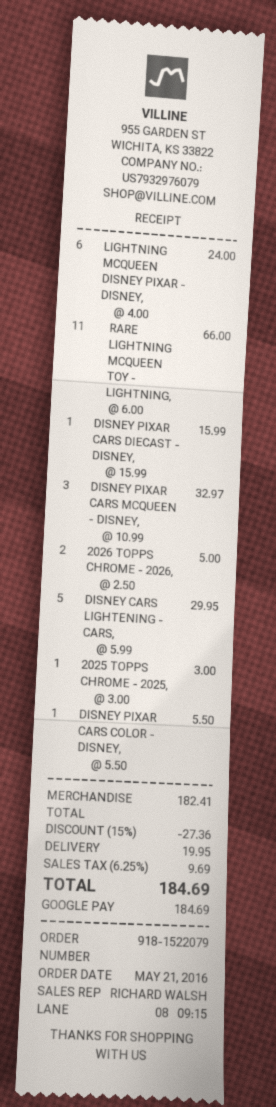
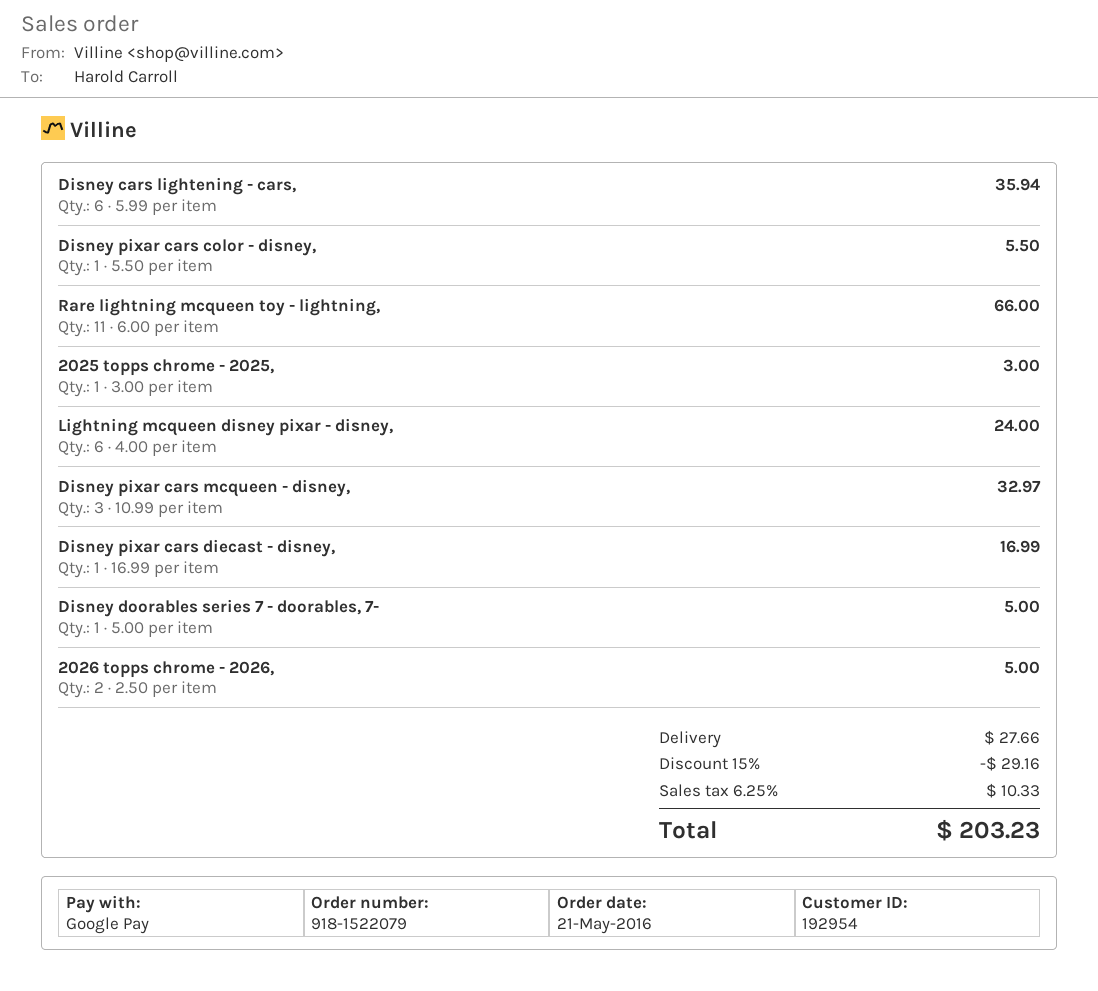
DISNEY PIXAR CARS DIECAST - DISNEY,: 1 x 15.99 = 15.99 -> 1 x 16.99 = 16.99
DISNEY CARS LIGHTENING - CARS,: 5 x 5.99 = 29.95 -> 6 x 5.99 = 35.94
Disney doorables series 7 - doorables, 7-: none -> 1 x 5.00 = 5.00
discount: 15% = 27.36 -> 15% = 29.16
shipping: 19.95 -> 27.66
tax: 6.25% = 9.69 -> 6.25% = 10.33
total: 184.69 -> 203.23

